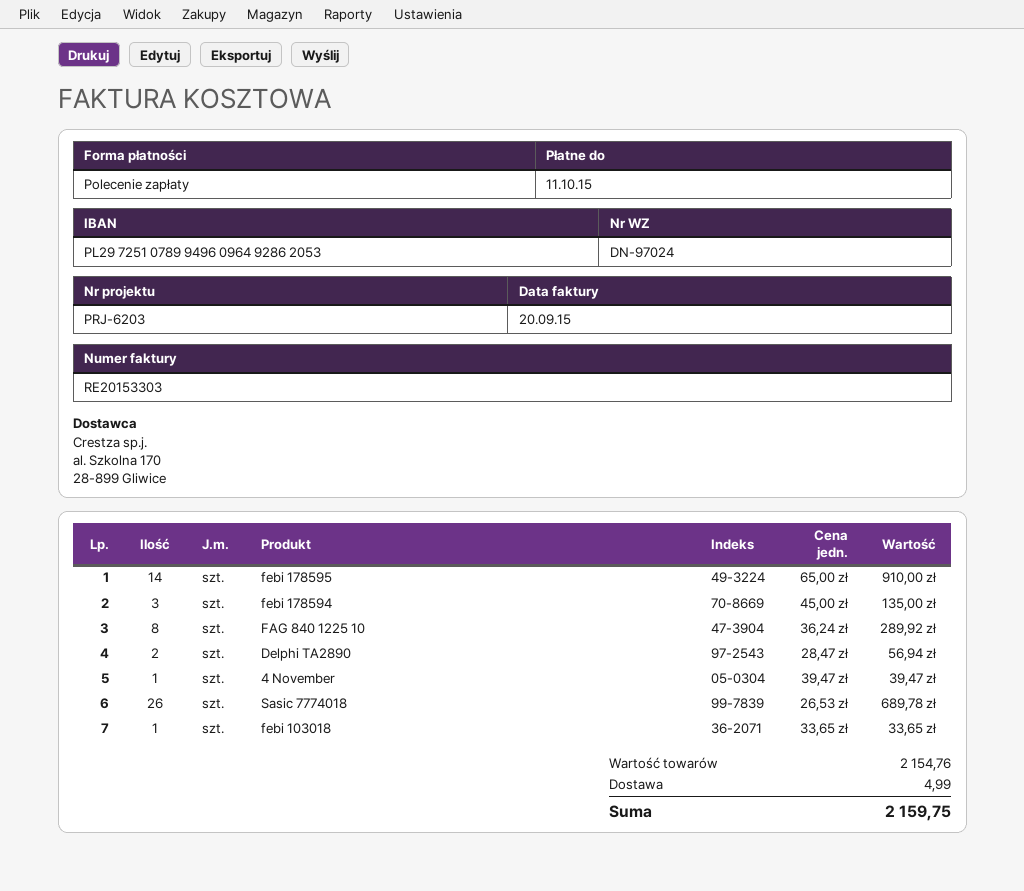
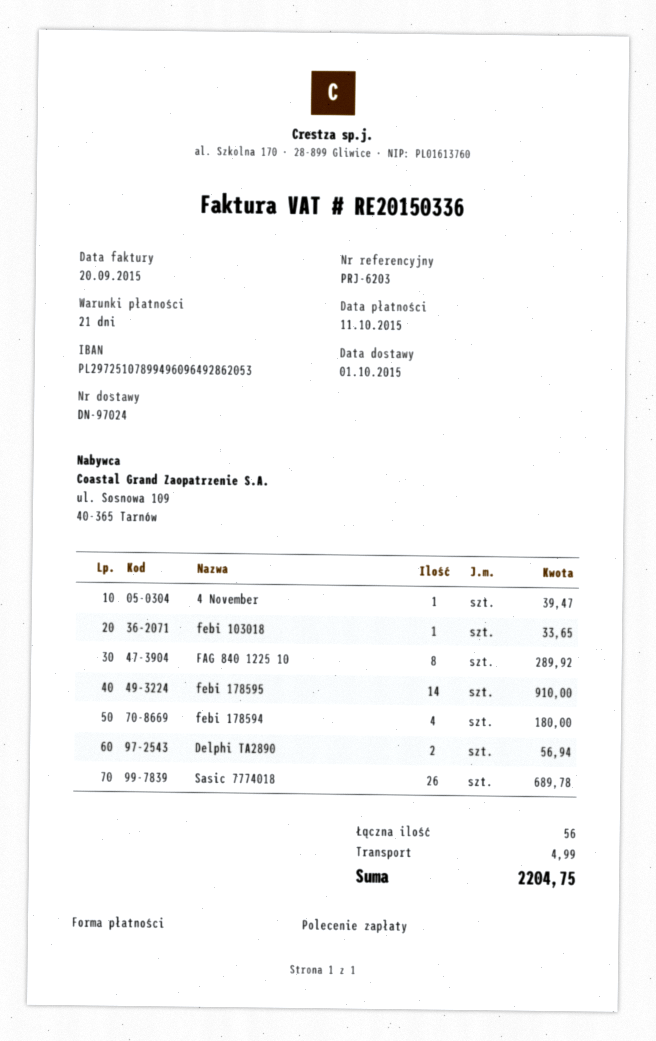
invoice number: RE20153303 -> RE20150336
febi 178594: 3 for 135.00 -> 4 for 180.00
total: 2159.75 -> 2204.75

